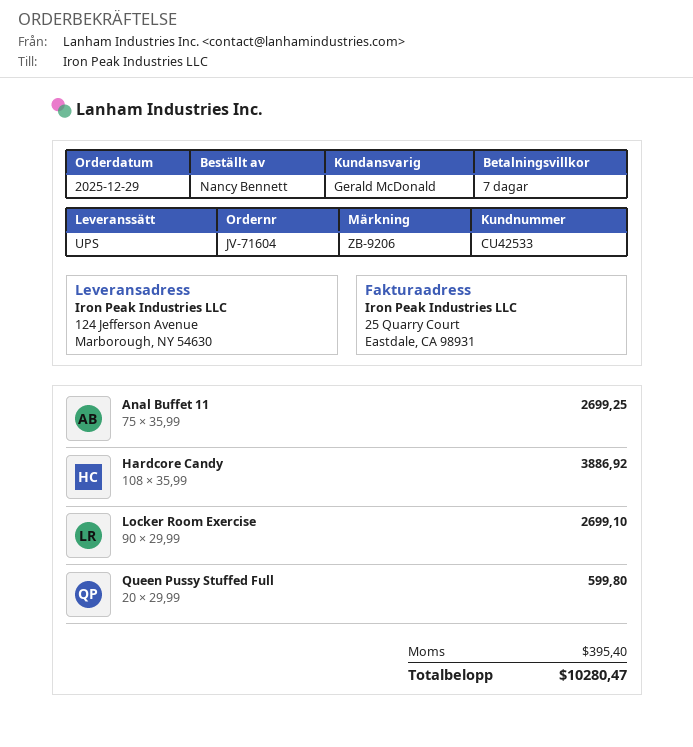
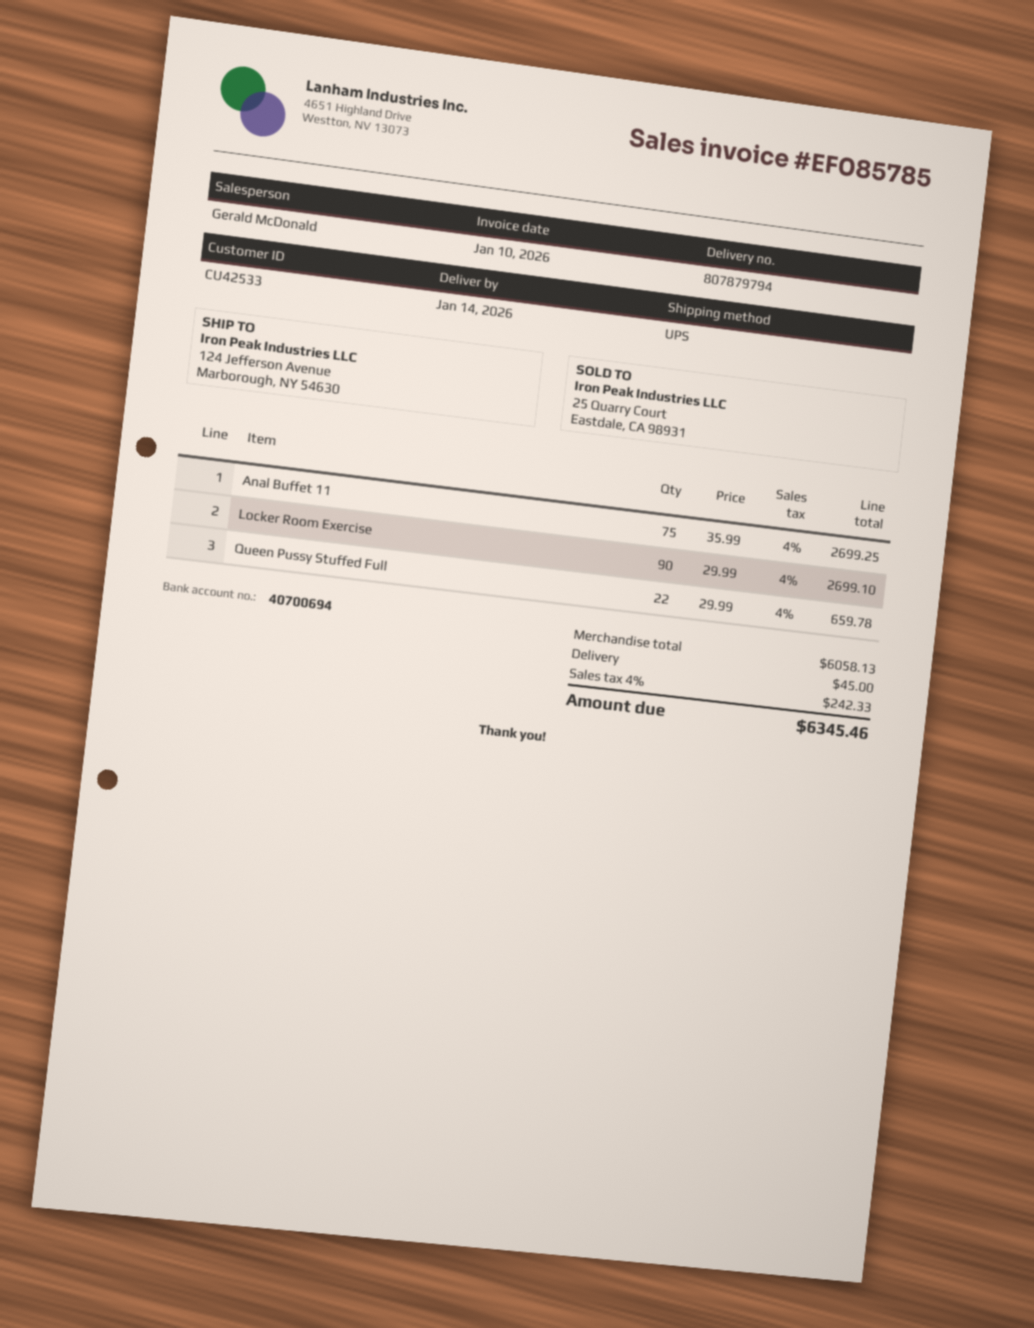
Hardcore Candy: 108 x 35.99 = 3886.92 -> none
Queen Pussy Stuffed Full: 20 x 29.99 = 599.80 -> 22 x 29.99 = 659.78
shipping: none -> 45.00
tax: 395.40 -> 242.33
total: 10280.47 -> 6345.46

